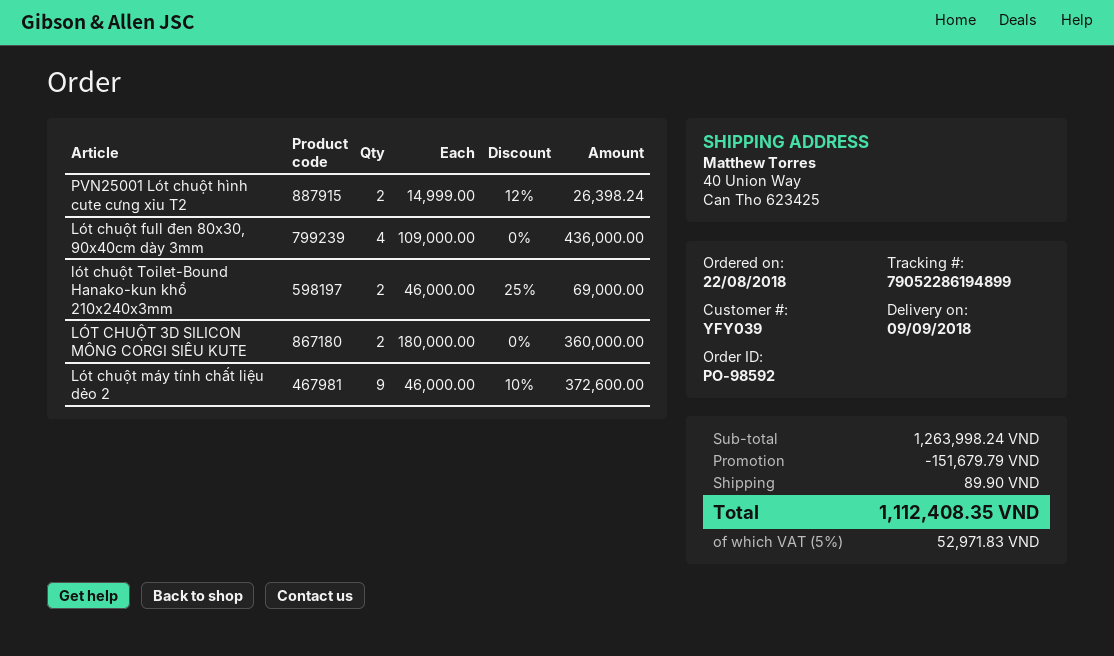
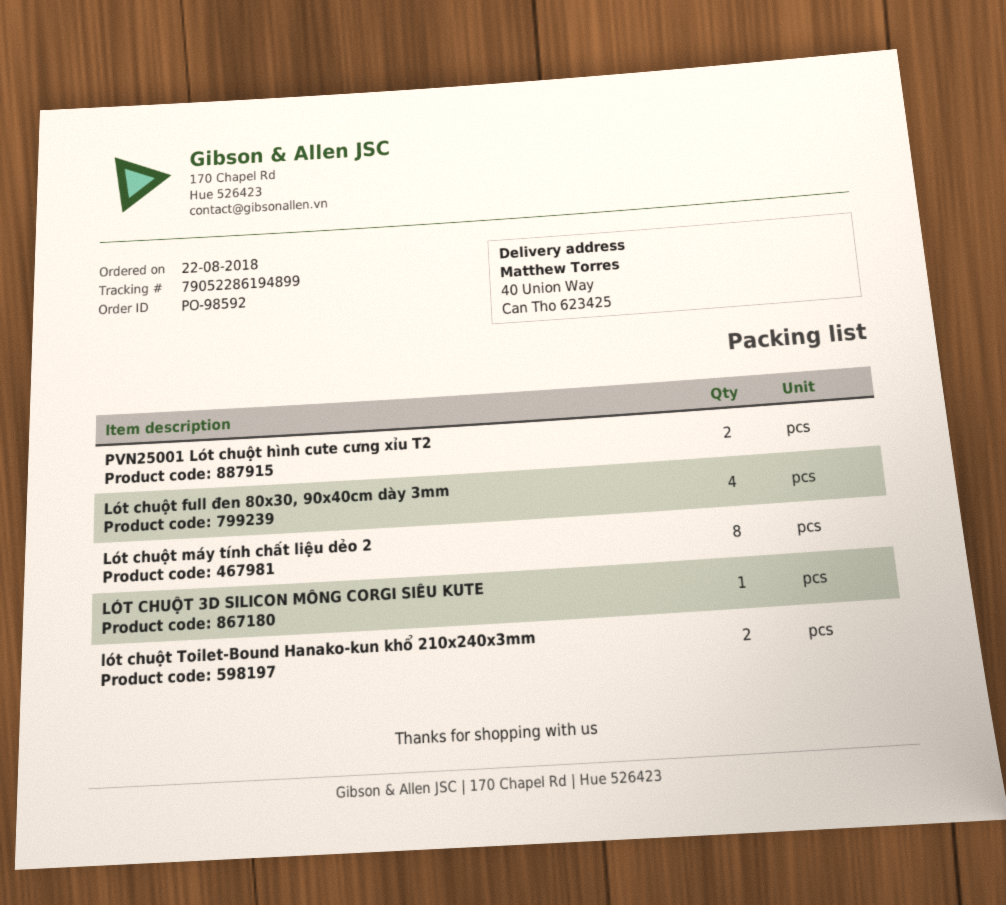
LÓT CHUỘT 3D SILICON MÔNG CORGI SIÊU KUTE: 2 -> 1
Lót chuột máy tính chất liệu dẻo 2: 9 -> 8

